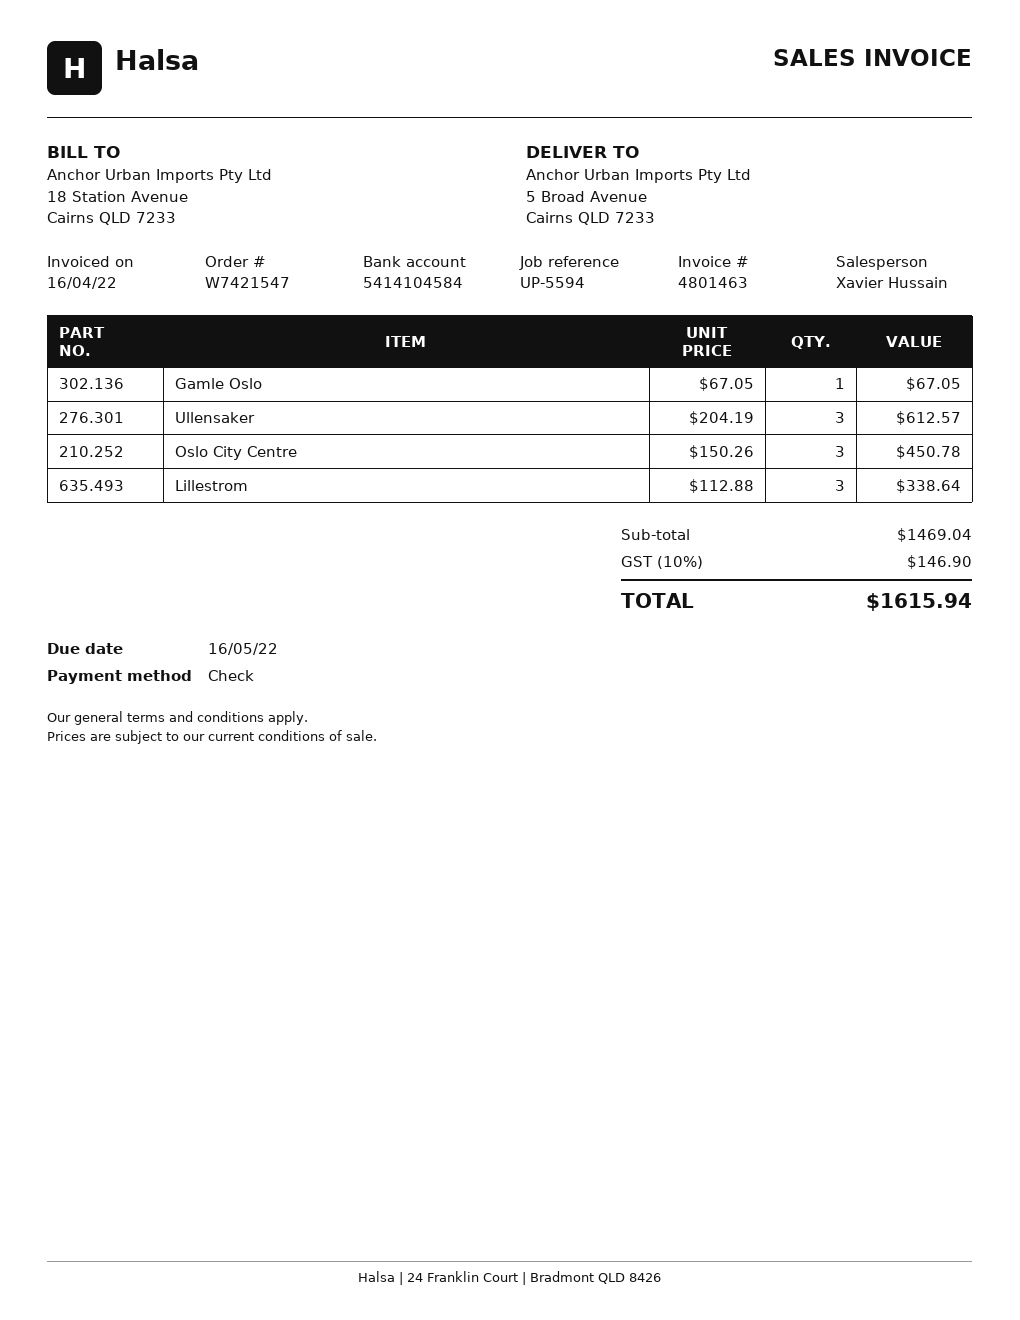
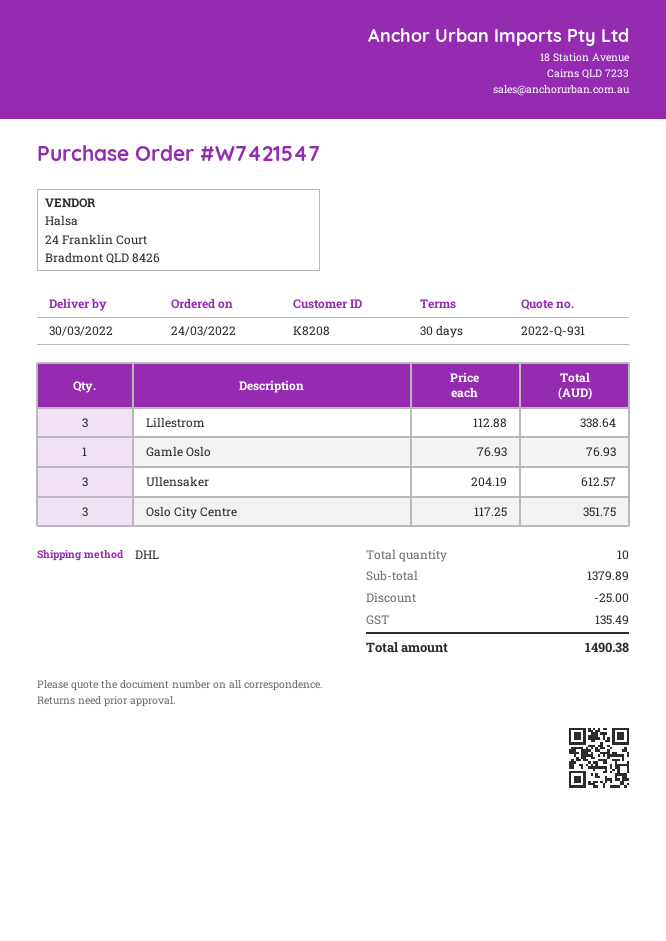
Gamle Oslo: 1 x 67.05 = 67.05 -> 1 x 76.93 = 76.93
Oslo City Centre: 3 x 150.26 = 450.78 -> 3 x 117.25 = 351.75
subtotal: 1469.04 -> 1379.89
discount: none -> 25.00
tax: 146.90 -> 135.49
total: 1615.94 -> 1490.38

